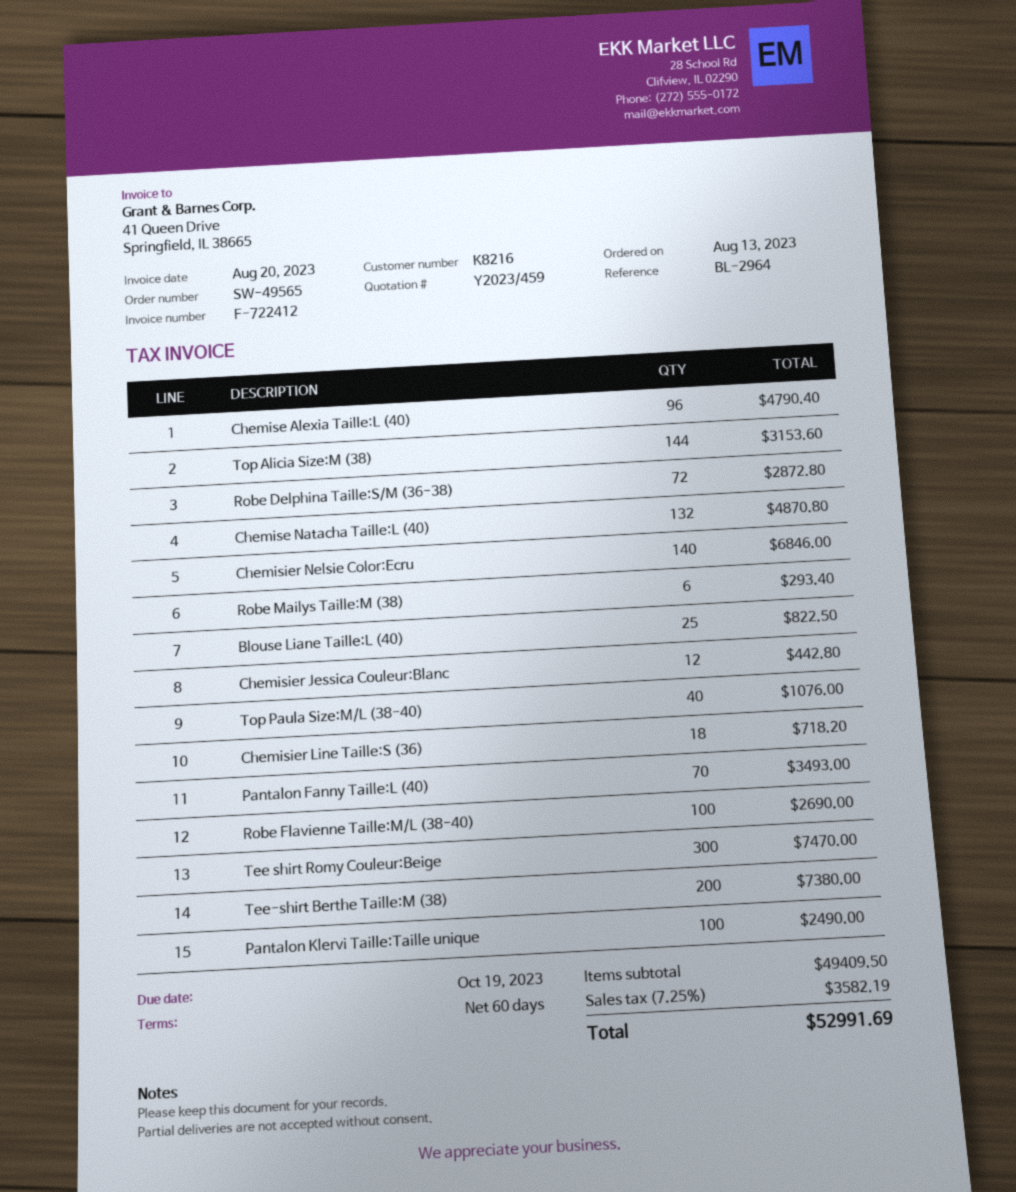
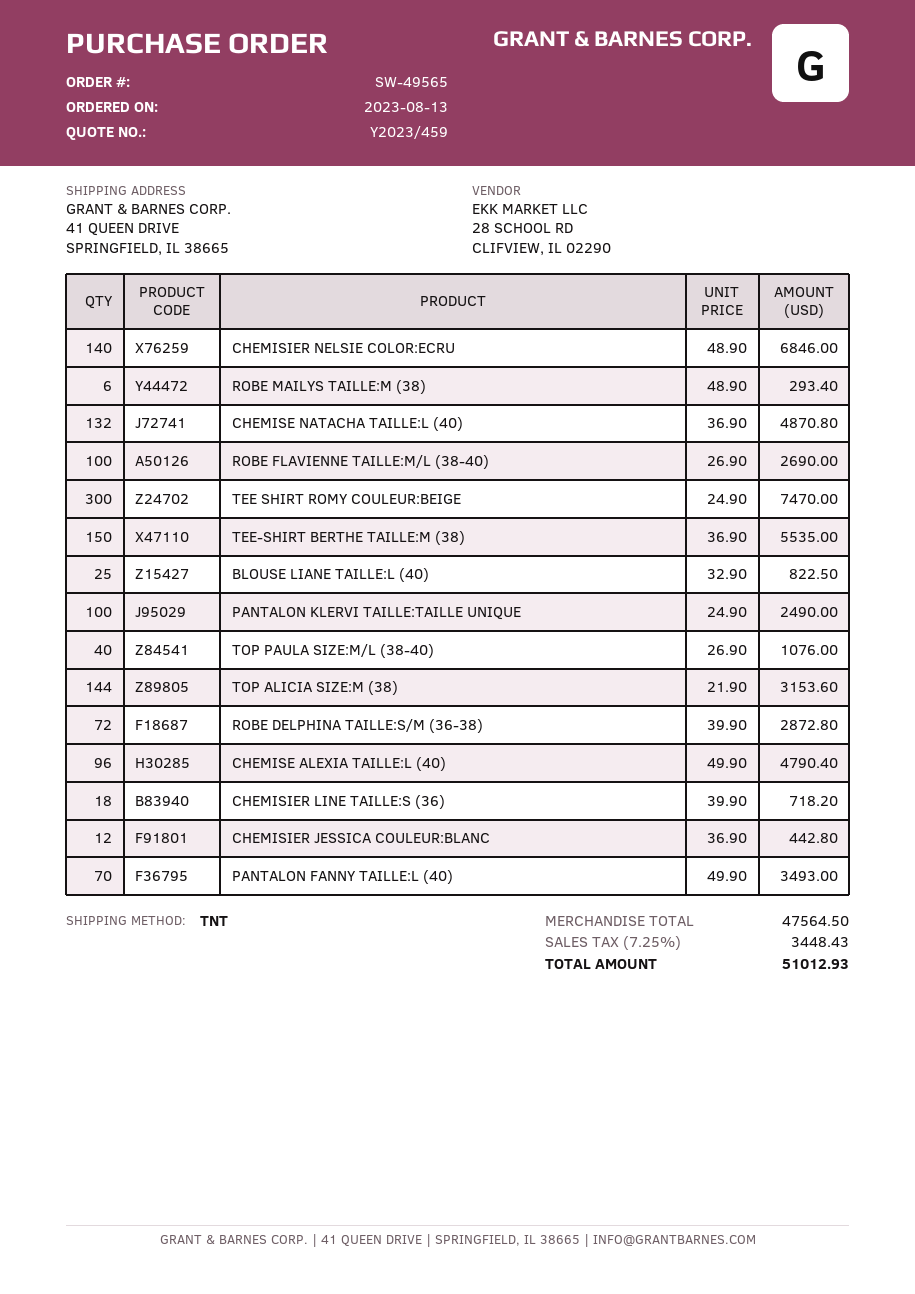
Tee-shirt Berthe Taille:M (38): 200 for 7380.00 -> 150 for 5535.00
subtotal: 49409.50 -> 47564.50
tax: 7.25% = 3582.19 -> 7.25% = 3448.43
total: 52991.69 -> 51012.93

